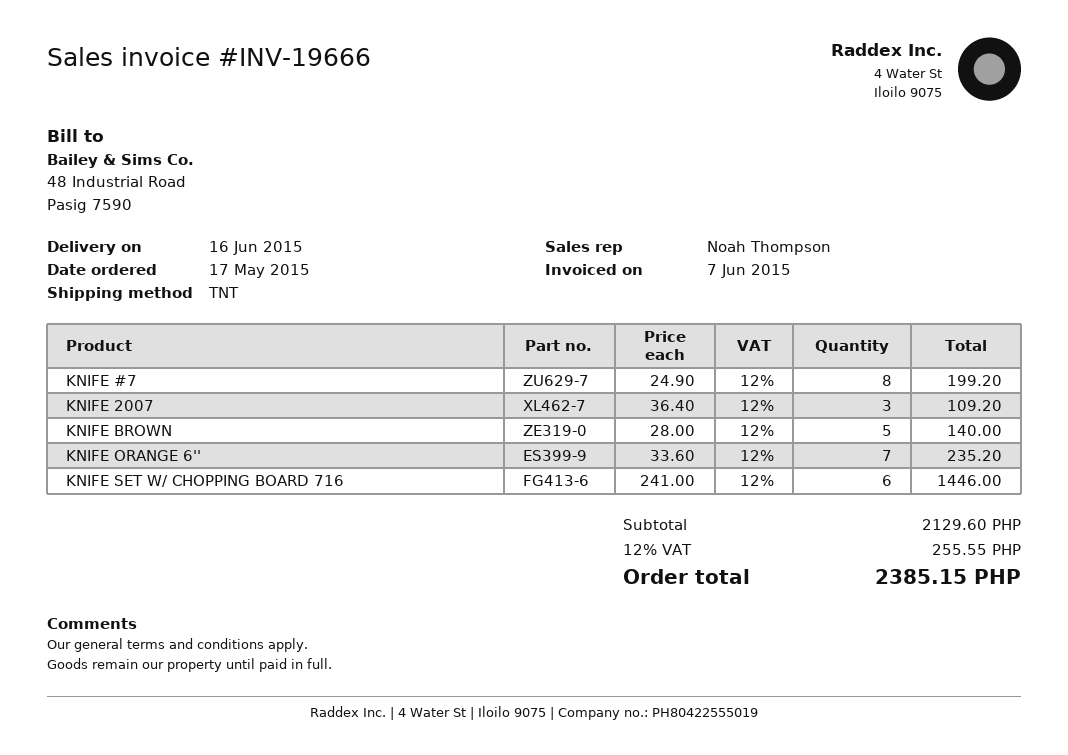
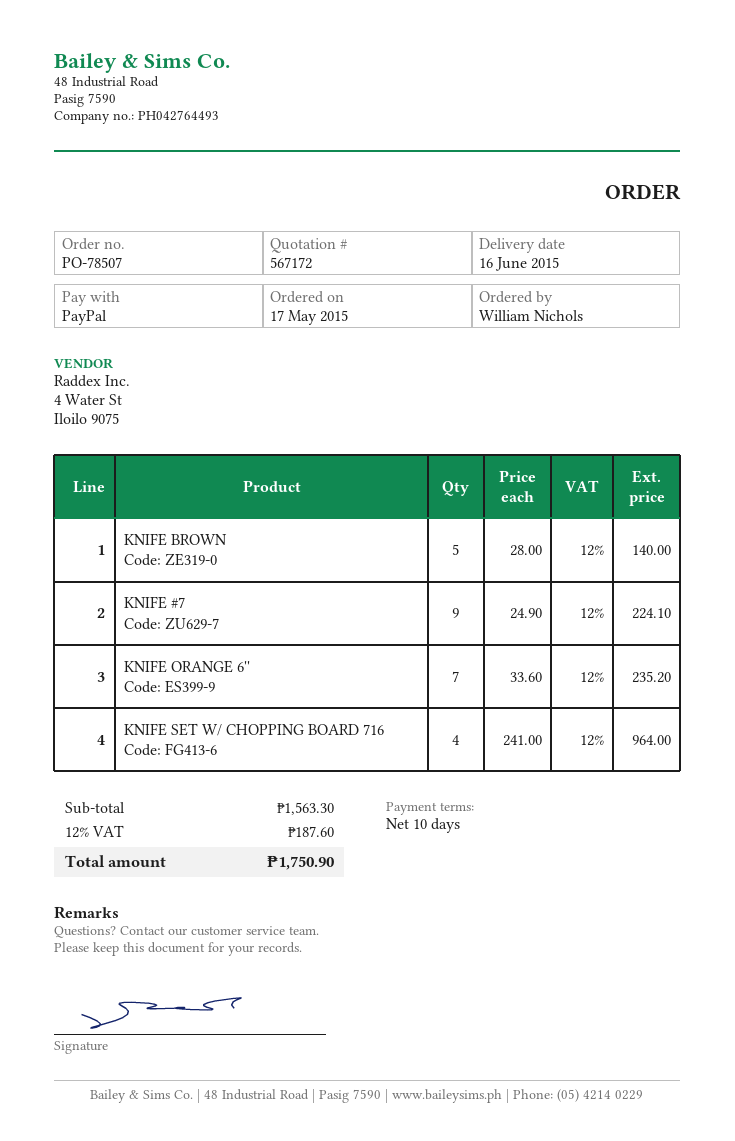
KNIFE #7: 8 x 24.90 = 199.20 -> 9 x 24.90 = 224.10
KNIFE 2007: 3 x 36.40 = 109.20 -> none
KNIFE SET W/ CHOPPING BOARD 716: 6 x 241.00 = 1446.00 -> 4 x 241.00 = 964.00
subtotal: 2129.60 -> 1563.30
tax: 12% = 255.55 -> 12% = 187.60
total: 2385.15 -> 1750.90

